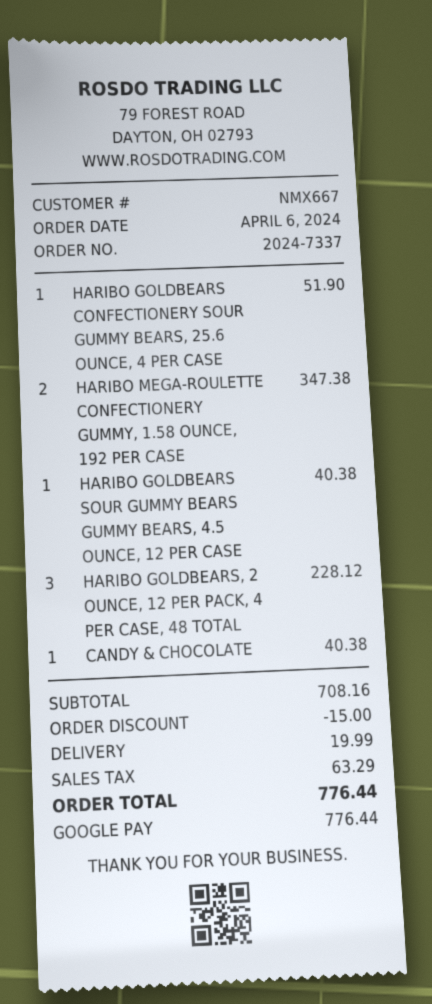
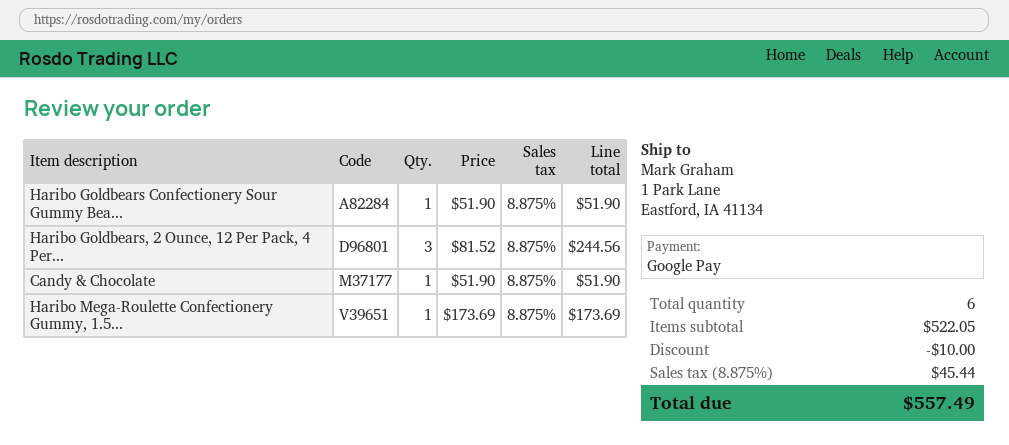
HARIBO MEGA-ROULETTE CONFECTIONERY GUMMY, 1.58 OUNCE, 192 PER CASE: 2 for 347.38 -> 1 for 173.69
HARIBO GOLDBEARS SOUR GUMMY BEARS GUMMY BEARS, 4.5 OUNCE, 12 PER CASE: 1 for 40.38 -> none
HARIBO GOLDBEARS, 2 OUNCE, 12 PER PACK, 4 PER CASE, 48 TOTAL: 3 for 228.12 -> 3 for 244.56
CANDY & CHOCOLATE: 1 for 40.38 -> 1 for 51.90
subtotal: 708.16 -> 522.05
discount: 15.00 -> 10.00
shipping: 19.99 -> none
tax: 63.29 -> 45.44
total: 776.44 -> 557.49

